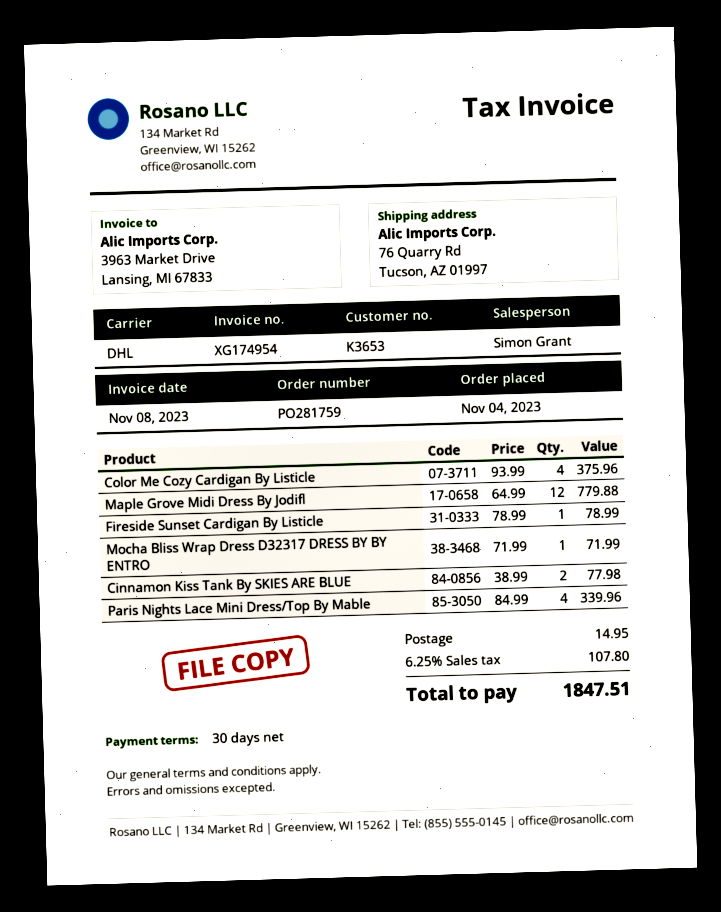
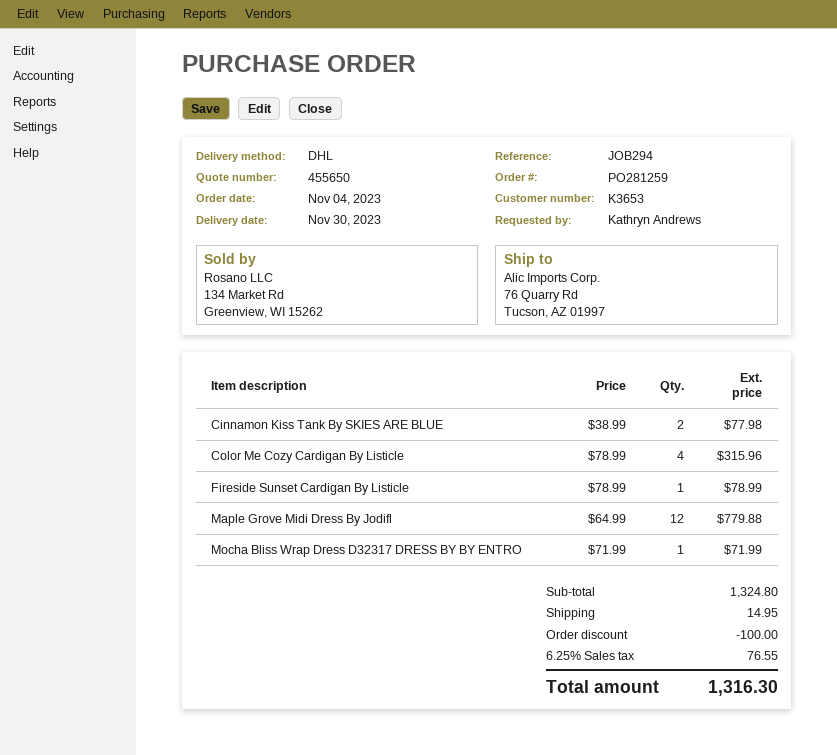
order number: PO281759 -> PO281259
Color Me Cozy Cardigan By Listicle: 4 x 93.99 = 375.96 -> 4 x 78.99 = 315.96
Paris Nights Lace Mini Dress/Top By Mable: 4 x 84.99 = 339.96 -> none
discount: none -> 100.00
tax: 6.25% = 107.80 -> 6.25% = 76.55
total: 1847.51 -> 1316.30

